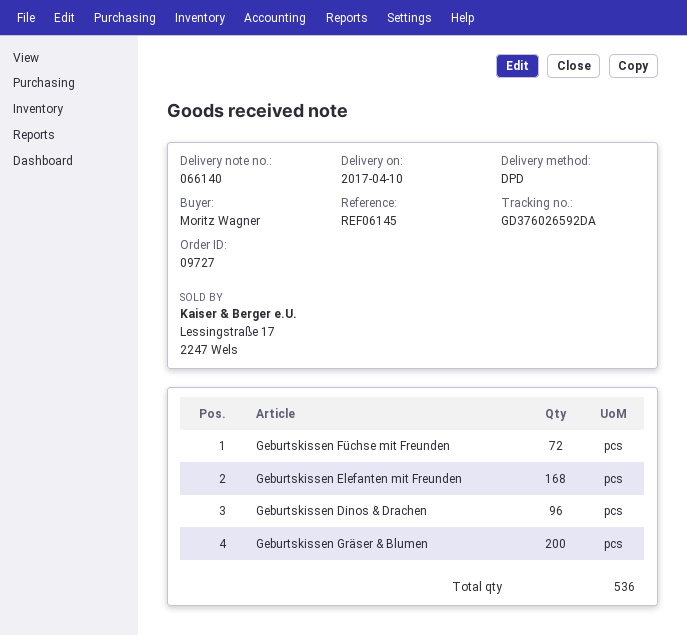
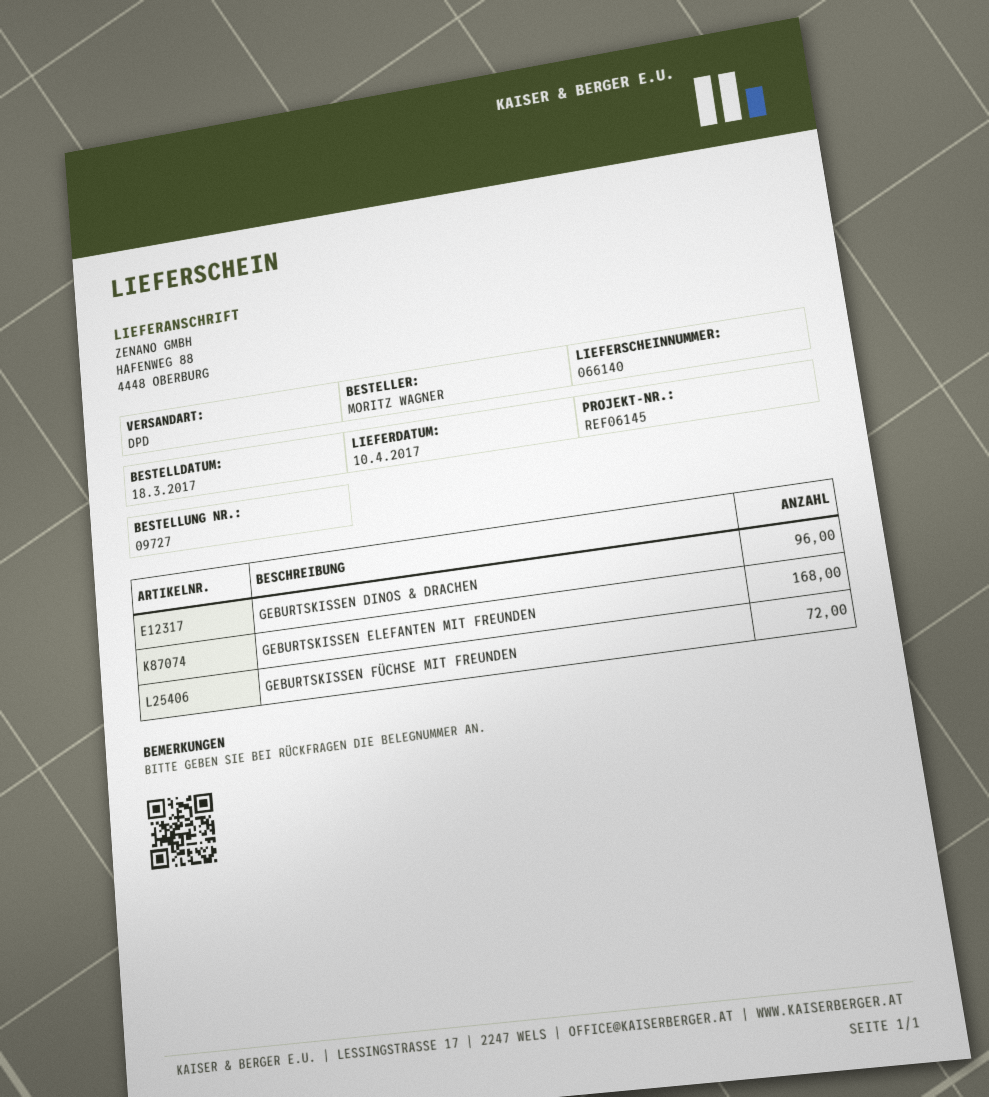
Geburtskissen Gräser & Blumen: 200 -> none

